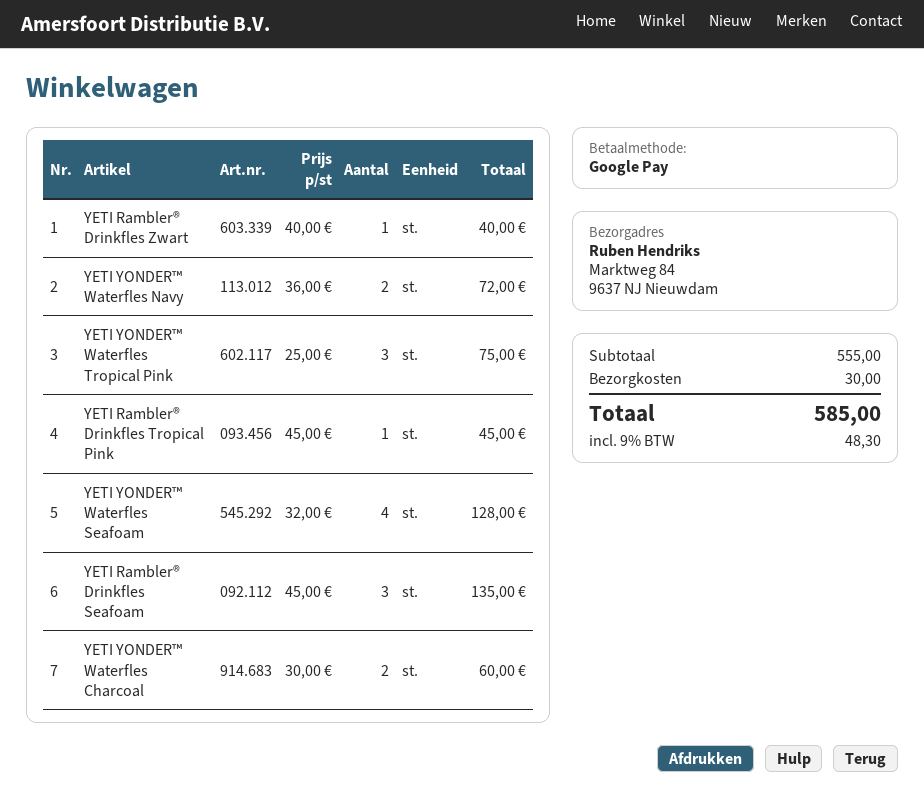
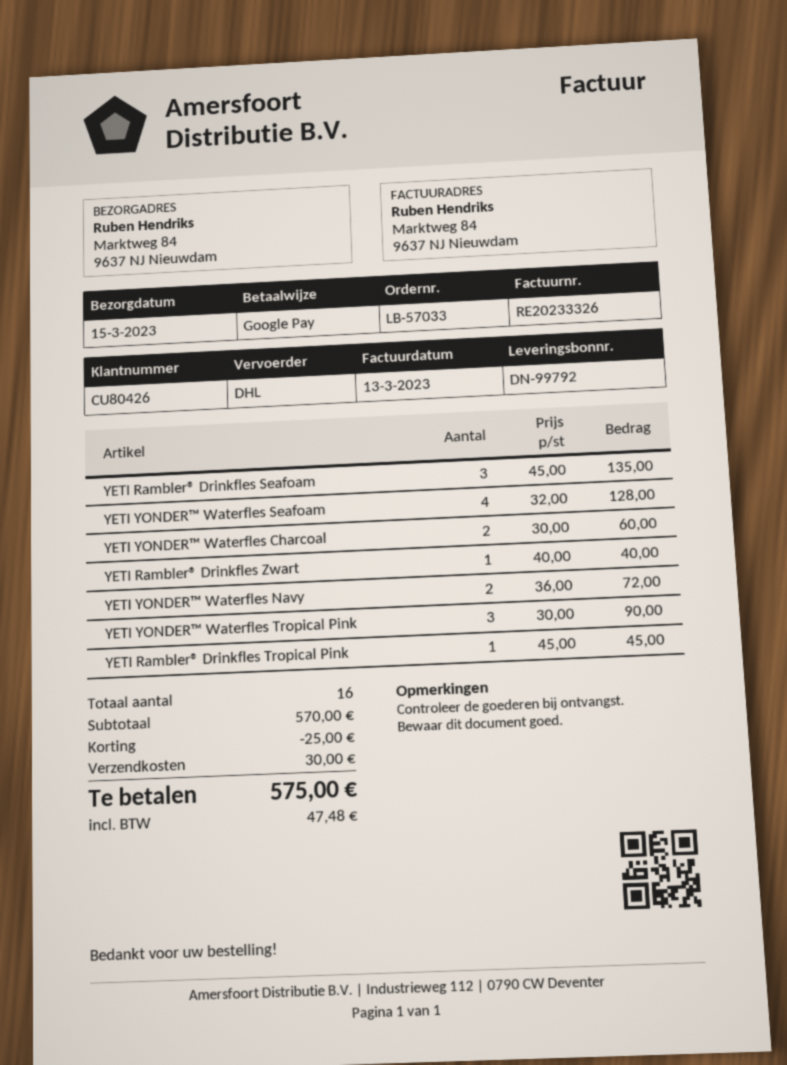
YETI YONDER™ Waterfles Tropical Pink: 3 x 25.00 = 75.00 -> 3 x 30.00 = 90.00
subtotal: 555.00 -> 570.00
discount: none -> 25.00
tax: 48.30 -> 47.48
total: 585.00 -> 575.00

